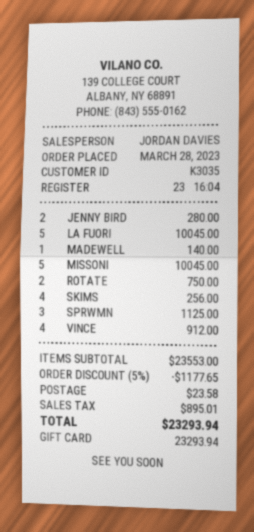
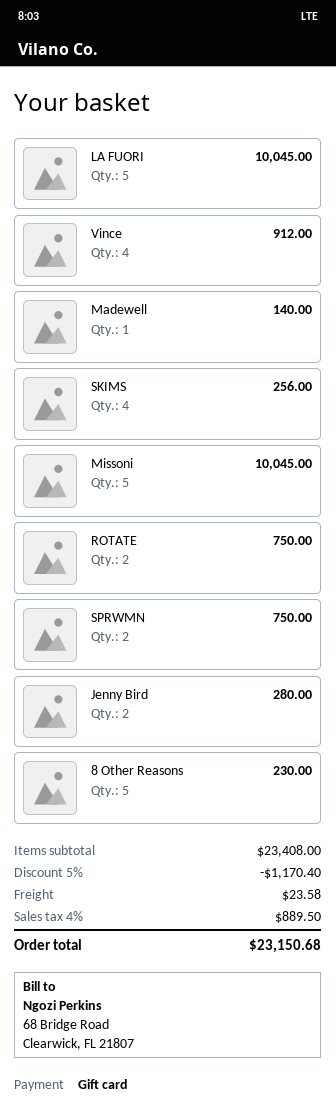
SPRWMN: 3 for 1125.00 -> 2 for 750.00
8 Other Reasons: none -> 5 for 230.00
subtotal: 23553.00 -> 23408.00
discount: 5% = 1177.65 -> 5% = 1170.40
tax: 895.01 -> 889.50
total: 23293.94 -> 23150.68

